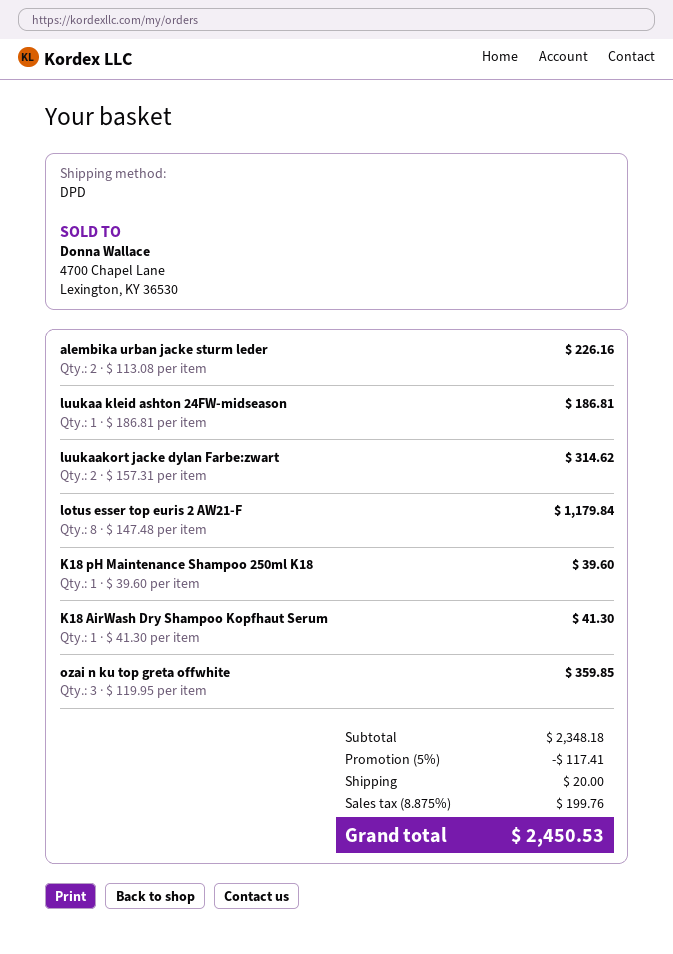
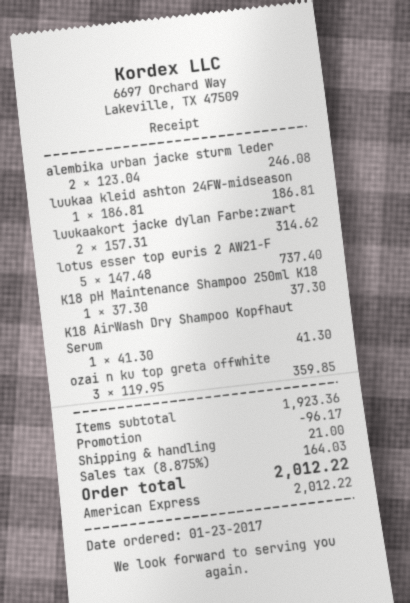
alembika urban jacke sturm leder: 2 x 113.08 = 226.16 -> 2 x 123.04 = 246.08
lotus esser top euris 2 AW21-F: 8 x 147.48 = 1179.84 -> 5 x 147.48 = 737.40
K18 pH Maintenance Shampoo 250ml K18: 1 x 39.60 = 39.60 -> 1 x 37.30 = 37.30
subtotal: 2348.18 -> 1923.36
discount: 117.41 -> 96.17
shipping: 20.00 -> 21.00
tax: 8.875% = 199.76 -> 8.875% = 164.03
total: 2450.53 -> 2012.22

